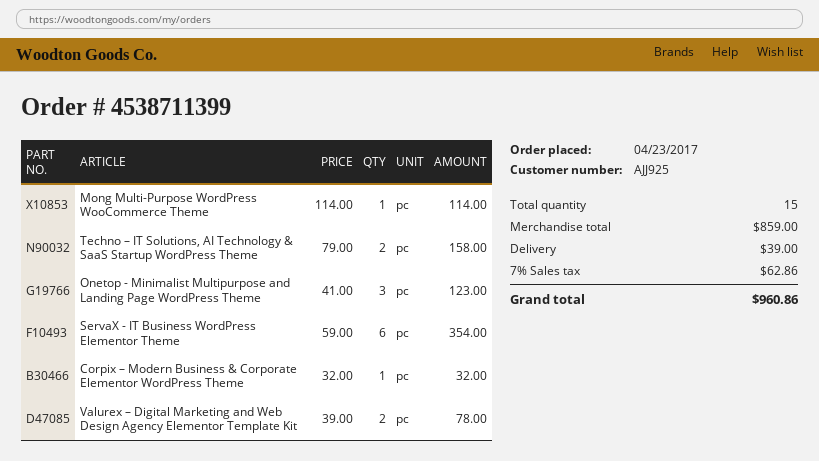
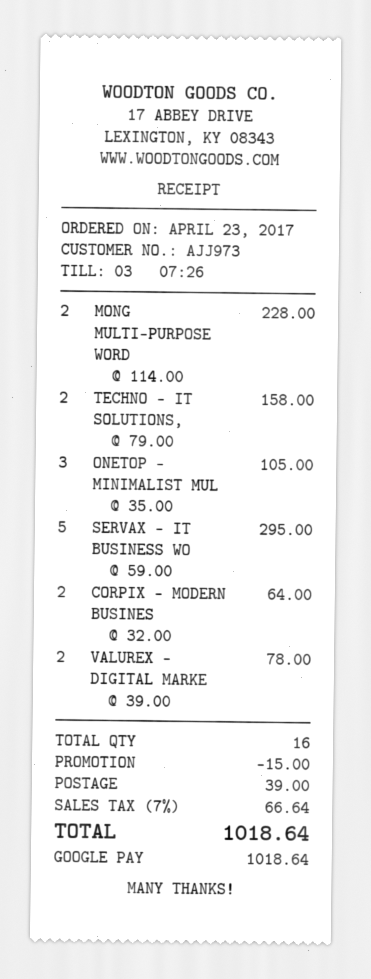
customer number: AJJ925 -> AJJ973
Mong Multi-Purpose WordPress WooCommerce Theme: 1 x 114.00 = 114.00 -> 2 x 114.00 = 228.00
Onetop - Minimalist Multipurpose and Landing Page WordPress Theme: 3 x 41.00 = 123.00 -> 3 x 35.00 = 105.00
ServaX - IT Business WordPress Elementor Theme: 6 x 59.00 = 354.00 -> 5 x 59.00 = 295.00
Corpix – Modern Business & Corporate Elementor WordPress Theme: 1 x 32.00 = 32.00 -> 2 x 32.00 = 64.00
total quantity: 15 -> 16
discount: none -> 15.00
tax: 7% = 62.86 -> 7% = 66.64
total: 960.86 -> 1018.64

